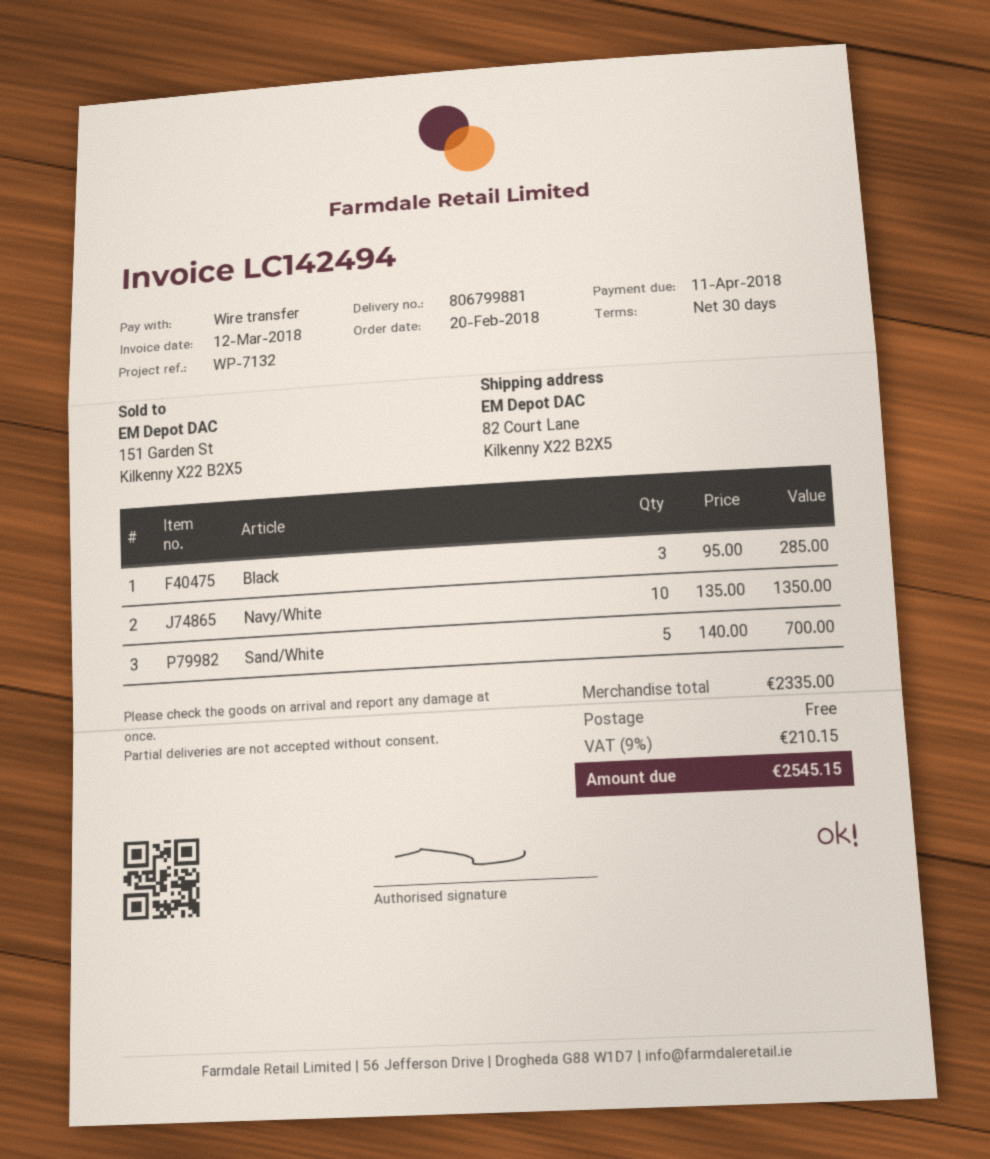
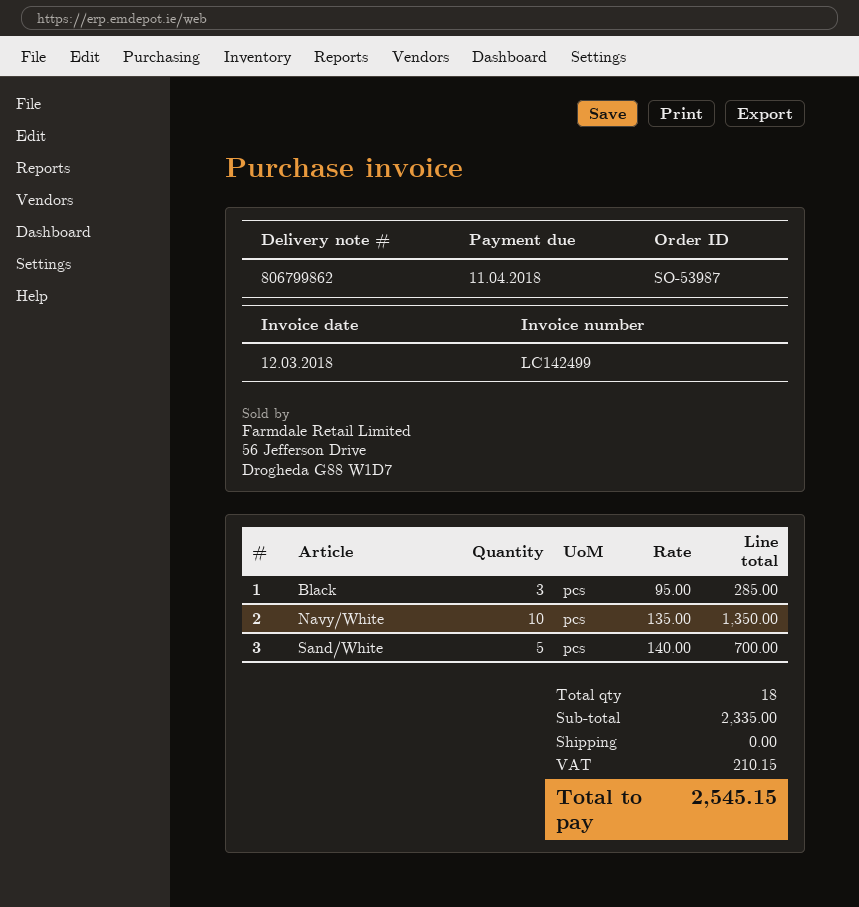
delivery note number: 806799881 -> 806799862
invoice number: LC142494 -> LC142499

